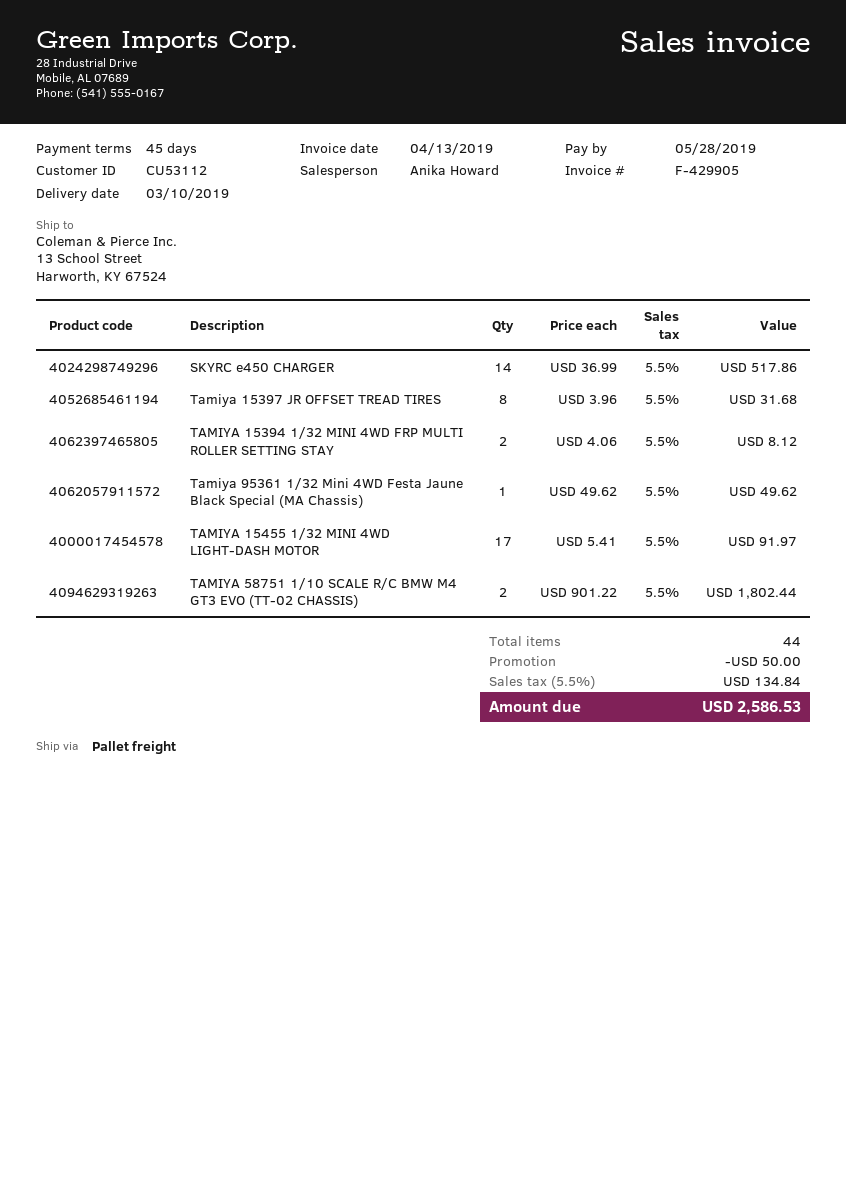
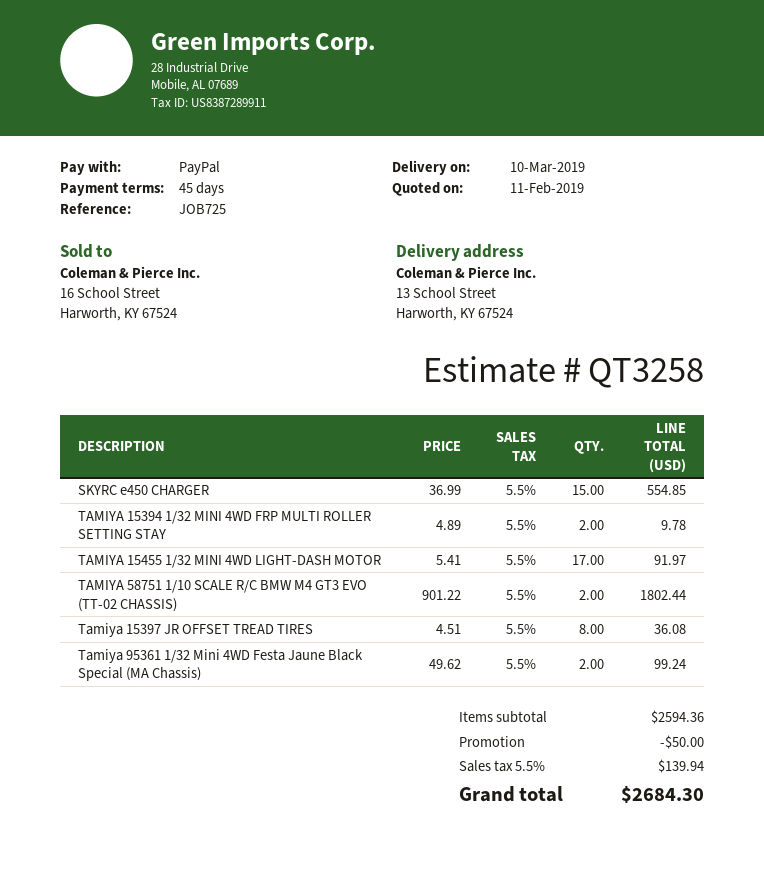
SKYRC e450 CHARGER: 14 x 36.99 = 517.86 -> 15 x 36.99 = 554.85
Tamiya 15397 JR OFFSET TREAD TIRES: 8 x 3.96 = 31.68 -> 8 x 4.51 = 36.08
TAMIYA 15394 1/32 MINI 4WD FRP MULTI ROLLER SETTING STAY: 2 x 4.06 = 8.12 -> 2 x 4.89 = 9.78
Tamiya 95361 1/32 Mini 4WD Festa Jaune Black Special (MA Chassis): 1 x 49.62 = 49.62 -> 2 x 49.62 = 99.24
tax: 5.5% = 134.84 -> 5.5% = 139.94
total: 2586.53 -> 2684.30

